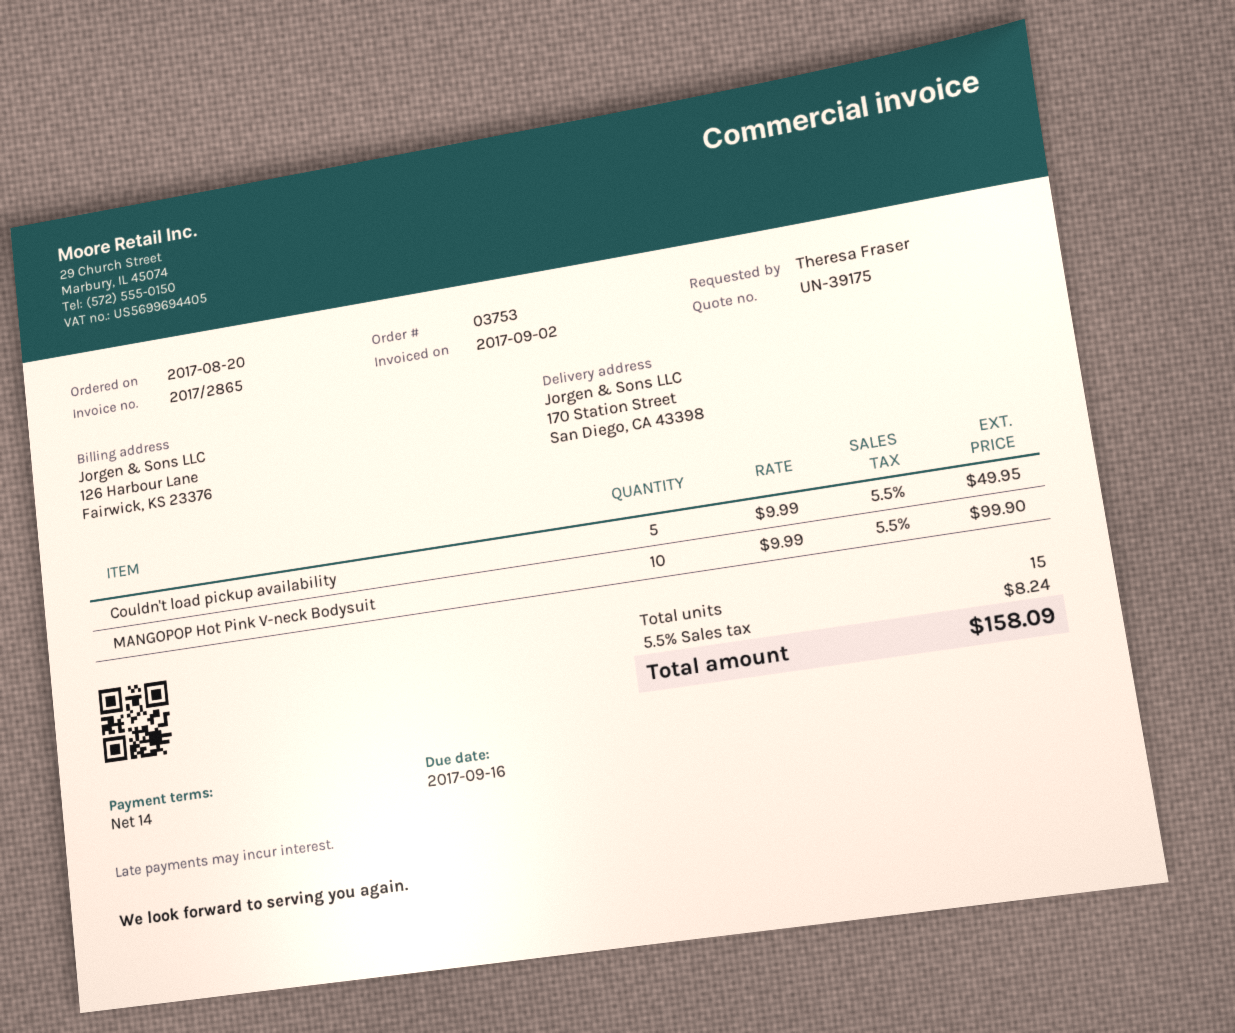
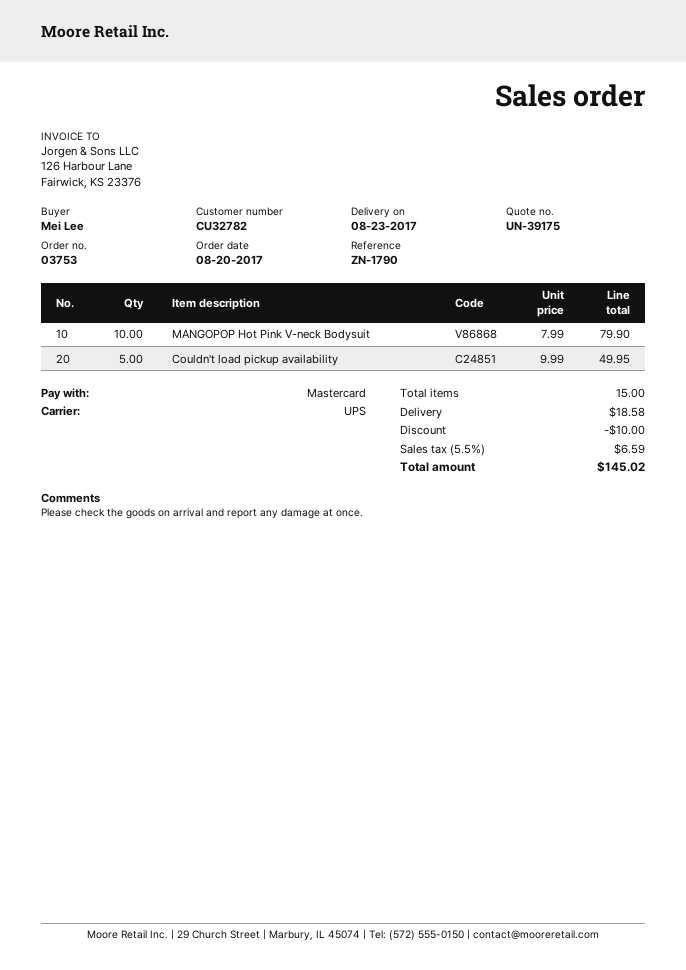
ordered by: Theresa Fraser -> Mei Lee
MANGOPOP Hot Pink V-neck Bodysuit: 10 x 9.99 = 99.90 -> 10 x 7.99 = 79.90
discount: none -> 10.00
shipping: none -> 18.58
tax: 5.5% = 8.24 -> 5.5% = 6.59
total: 158.09 -> 145.02

